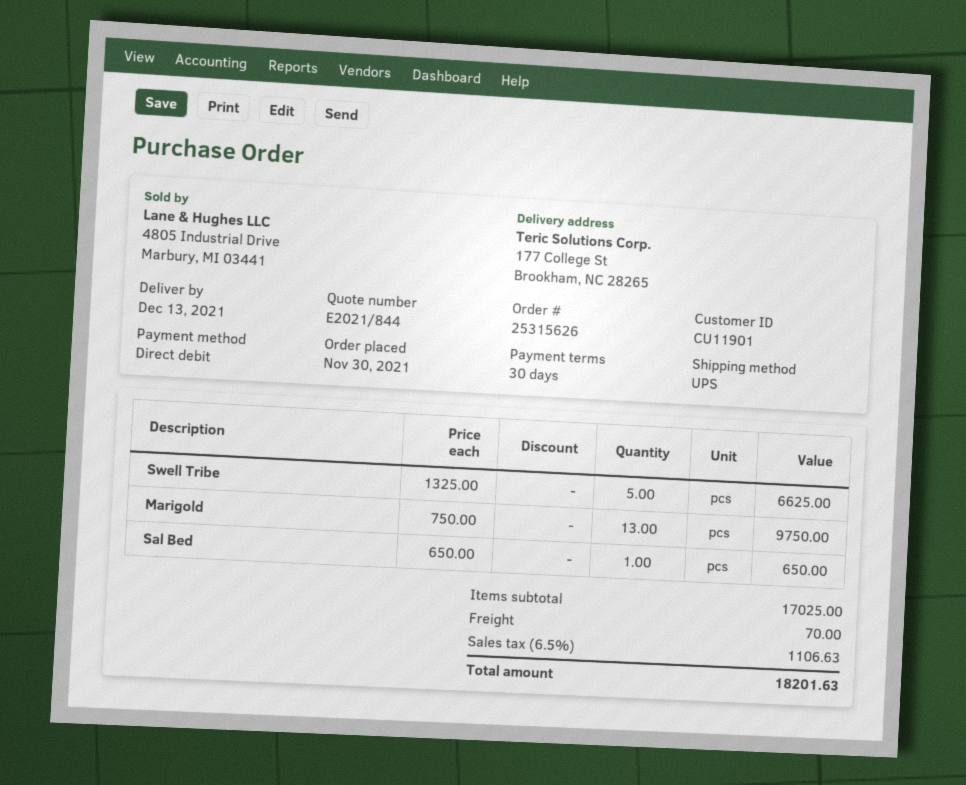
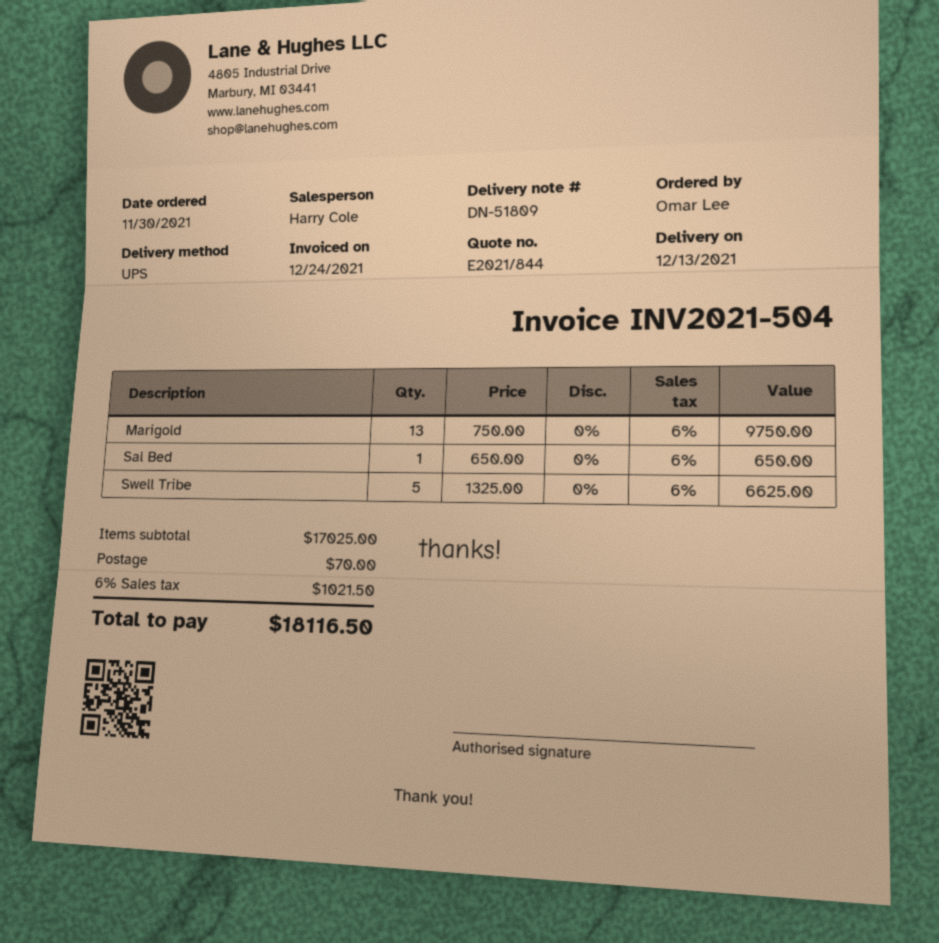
tax: 6.5% = 1106.63 -> 6% = 1021.50
total: 18201.63 -> 18116.50

